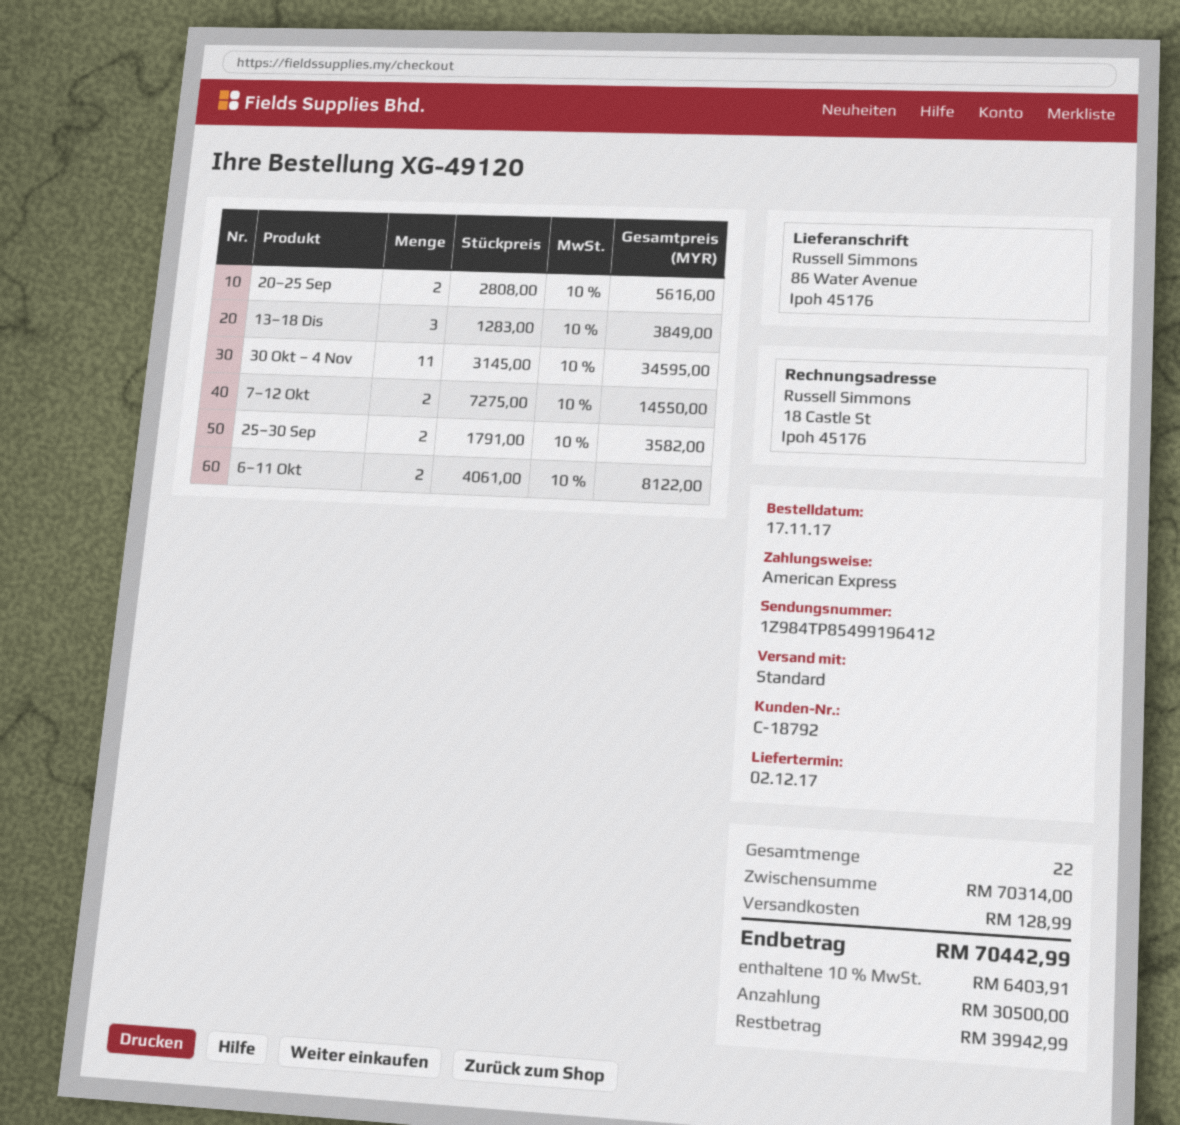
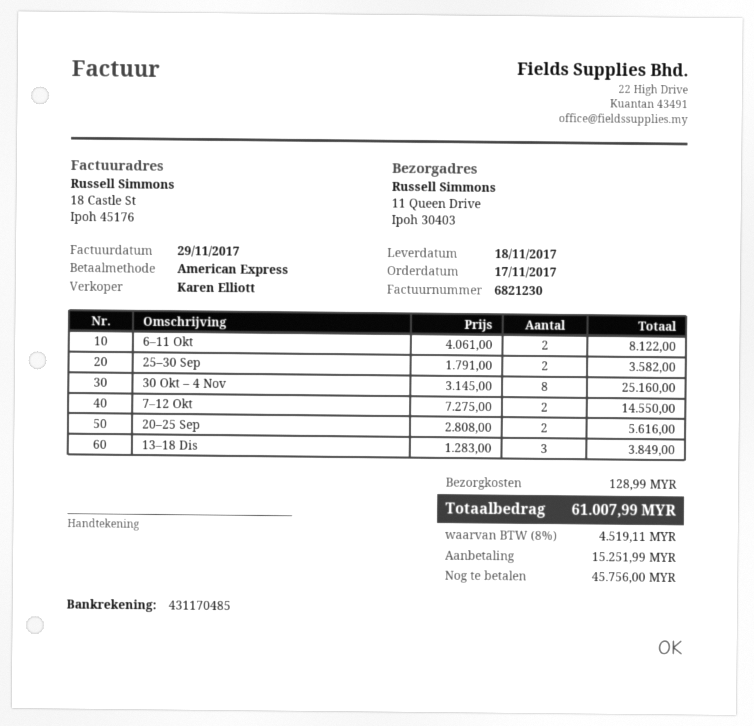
delivery date: 2017-12-02 -> 2017-11-18
ship to: 86 Water Avenue, Ipoh 45176 -> 11 Queen Drive, Ipoh 30403
30 Okt – 4 Nov: 11 x 3145.00 = 34595.00 -> 8 x 3145.00 = 25160.00
tax: 10% = 6403.91 -> 8% = 4519.11
total: 70442.99 -> 61007.99
deposit: 30500.00 -> 15251.99
balance: 39942.99 -> 45756.00

